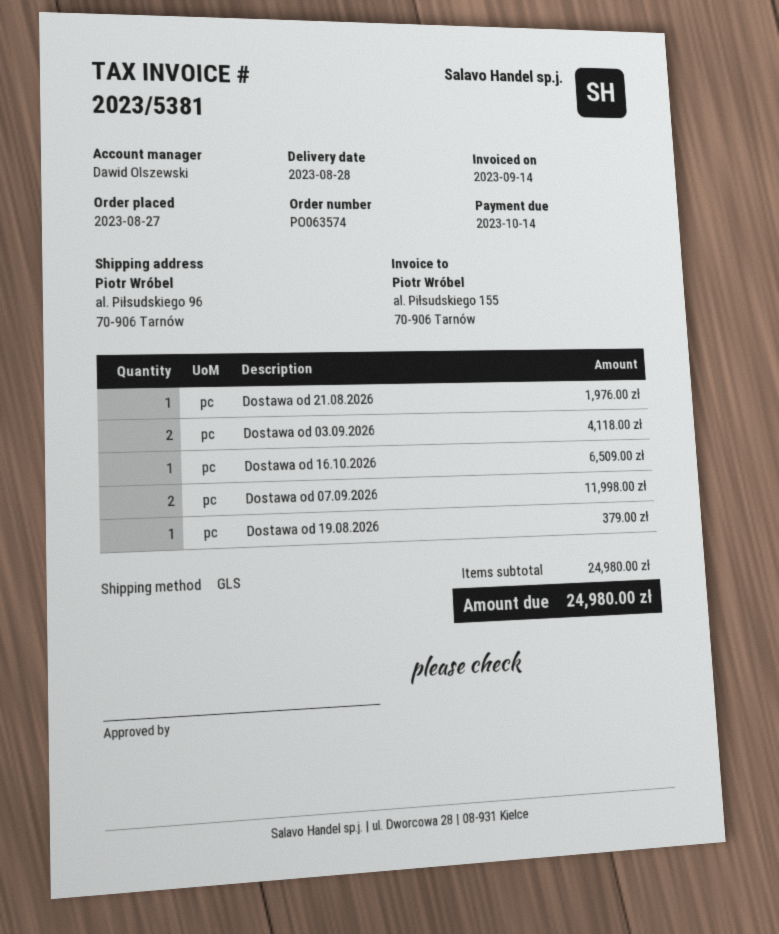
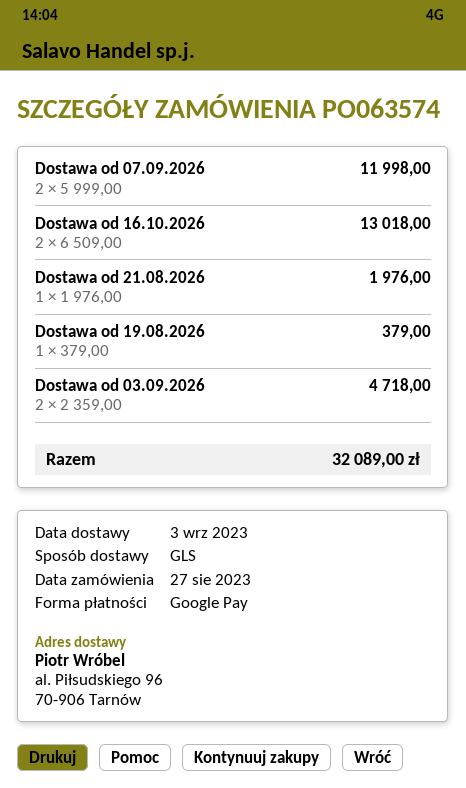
delivery date: 2023-08-28 -> 2023-09-03
Dostawa od 03.09.2026: 2 for 4118.00 -> 2 for 4718.00
Dostawa od 16.10.2026: 1 for 6509.00 -> 2 for 13018.00
total: 24980.00 -> 32089.00

